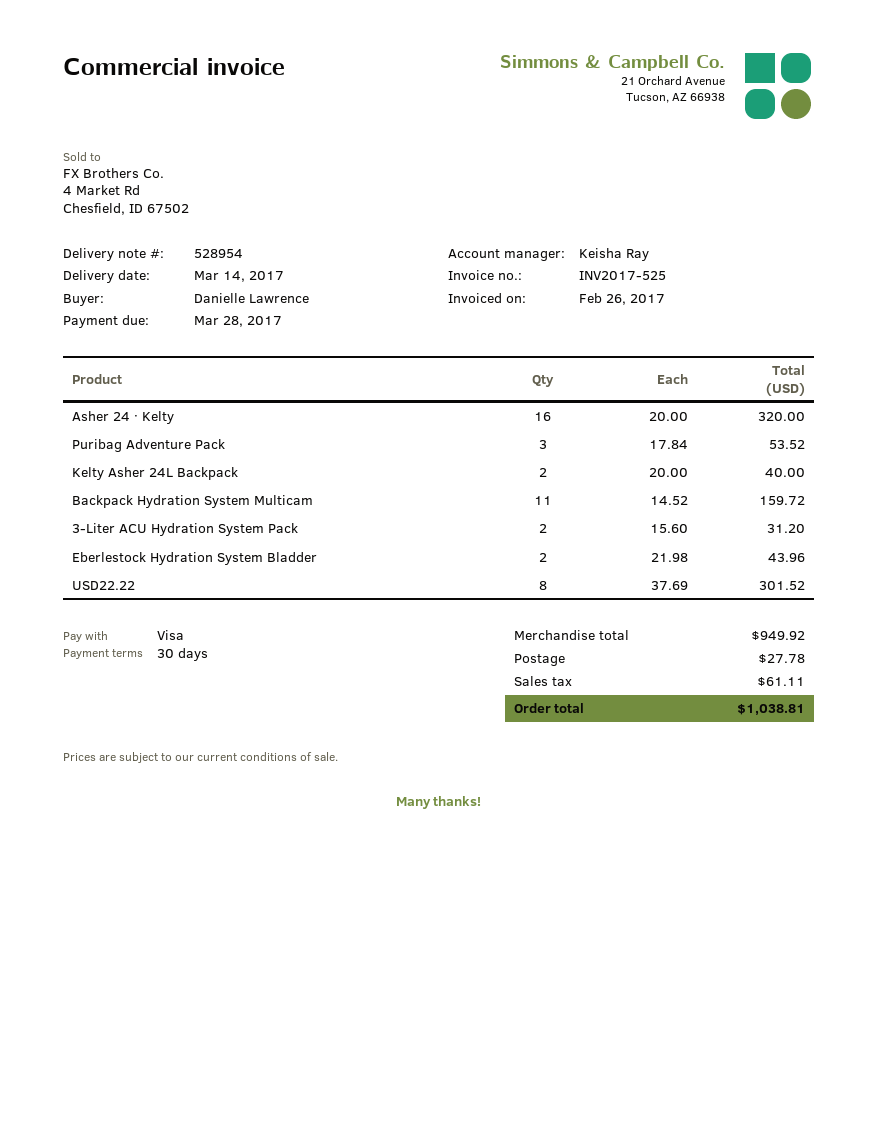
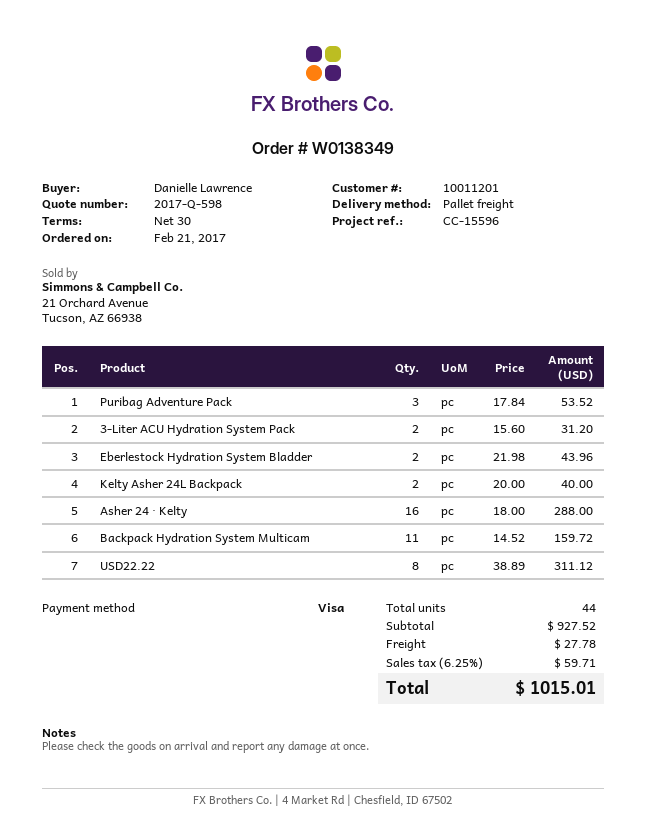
Asher 24 · Kelty: 16 x 20.00 = 320.00 -> 16 x 18.00 = 288.00
USD22.22: 8 x 37.69 = 301.52 -> 8 x 38.89 = 311.12
subtotal: 949.92 -> 927.52
tax: 61.11 -> 59.71
total: 1038.81 -> 1015.01

